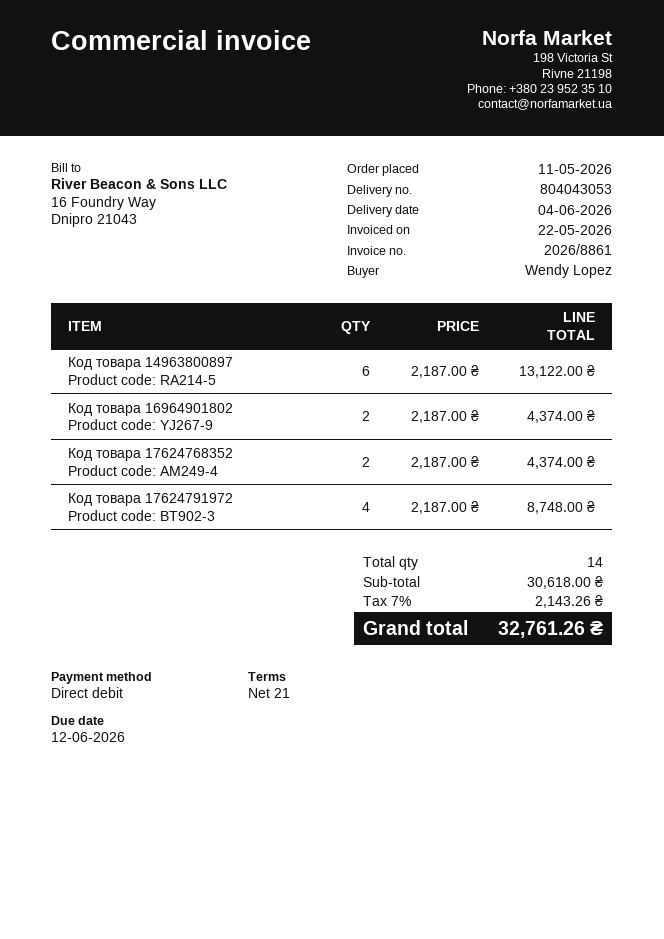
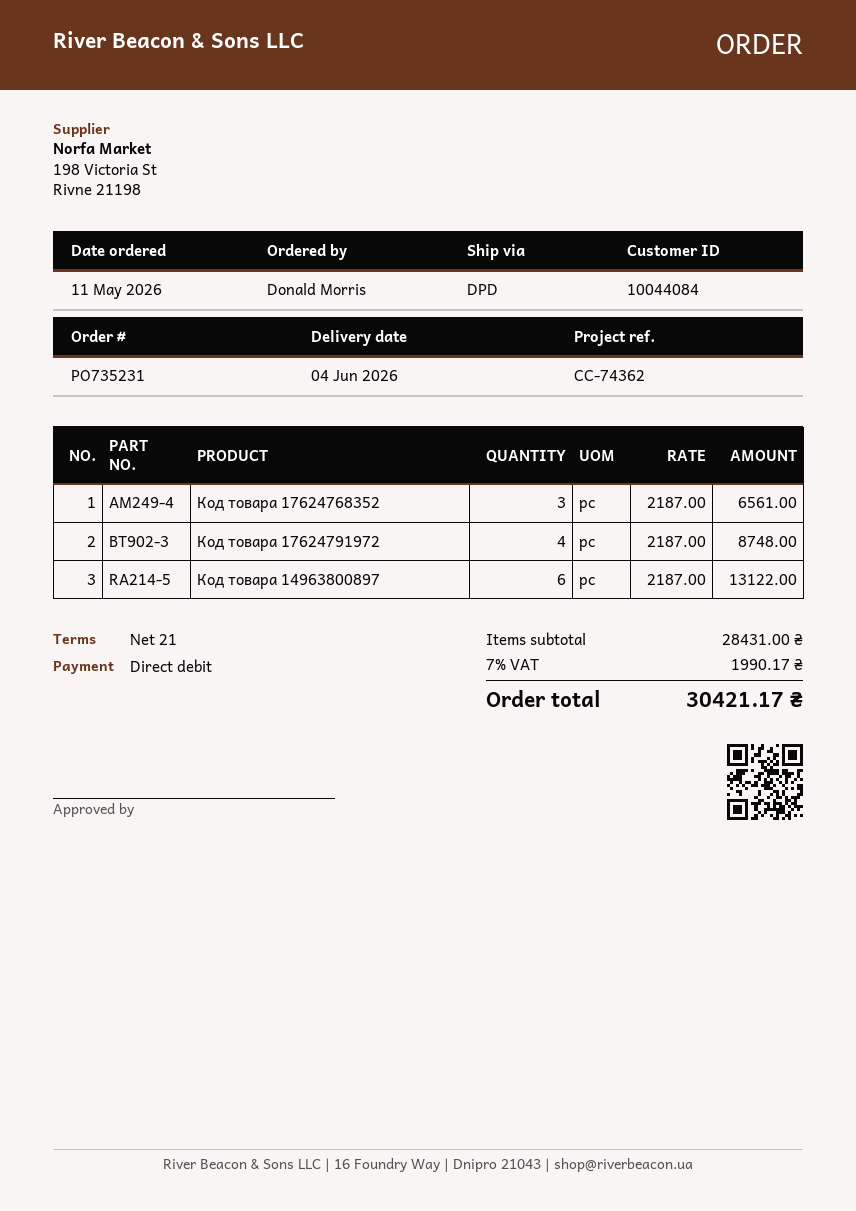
ordered by: Wendy Lopez -> Donald Morris
Код товара 16964901802: 2 x 2187.00 = 4374.00 -> none
Код товара 17624768352: 2 x 2187.00 = 4374.00 -> 3 x 2187.00 = 6561.00
subtotal: 30618.00 -> 28431.00
tax: 7% = 2143.26 -> 7% = 1990.17
total: 32761.26 -> 30421.17

